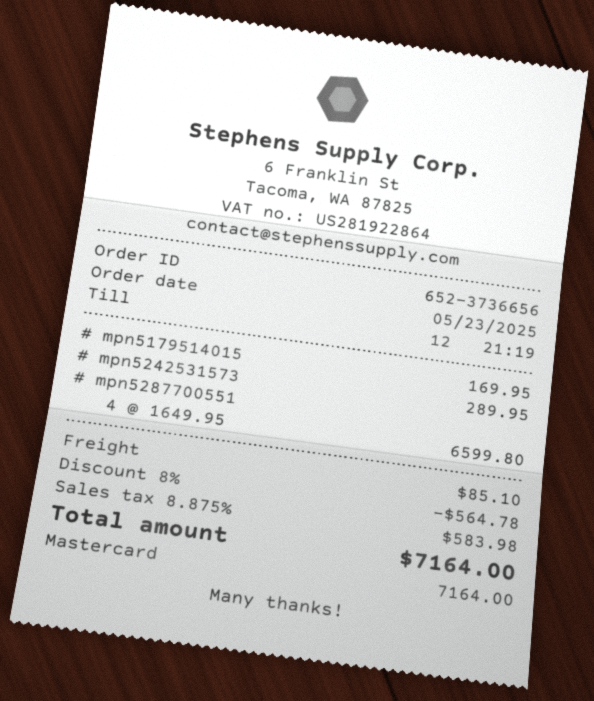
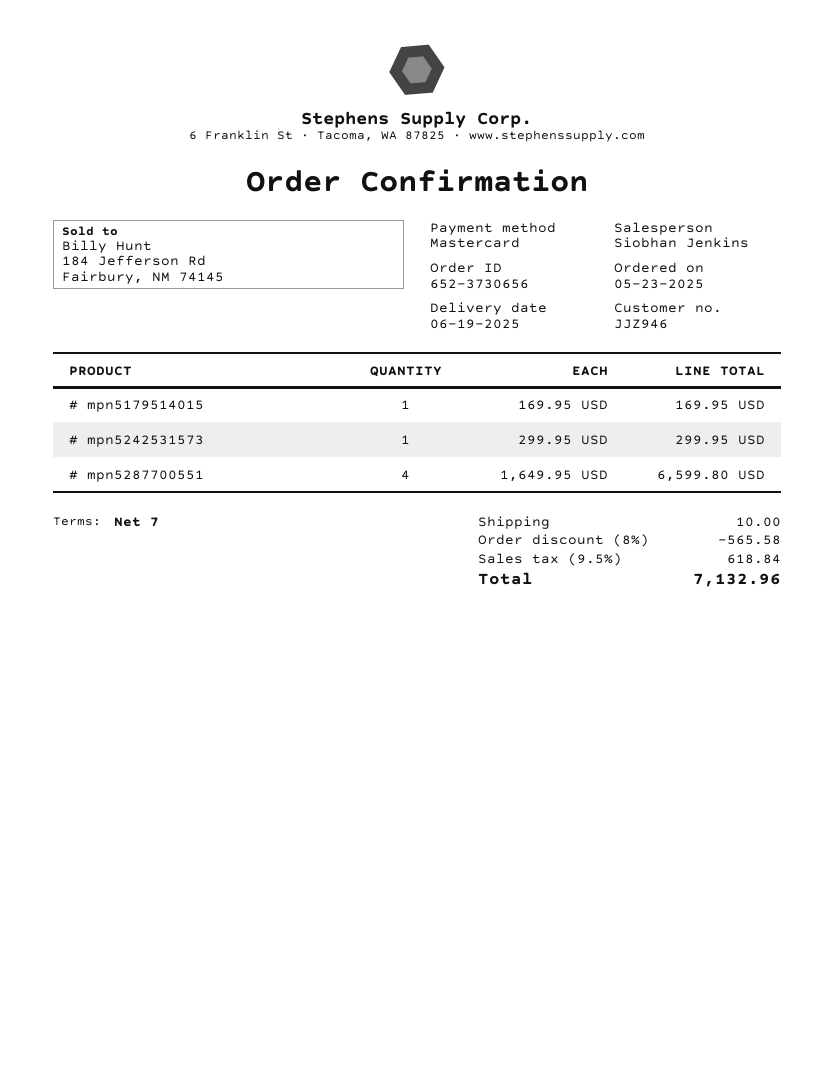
order number: 652-3736656 -> 652-3730656
# mpn5242531573: 1 x 289.95 = 289.95 -> 1 x 299.95 = 299.95
discount: 8% = 564.78 -> 8% = 565.58
shipping: 85.10 -> 10.00
tax: 8.875% = 583.98 -> 9.5% = 618.84
total: 7164.00 -> 7132.96

